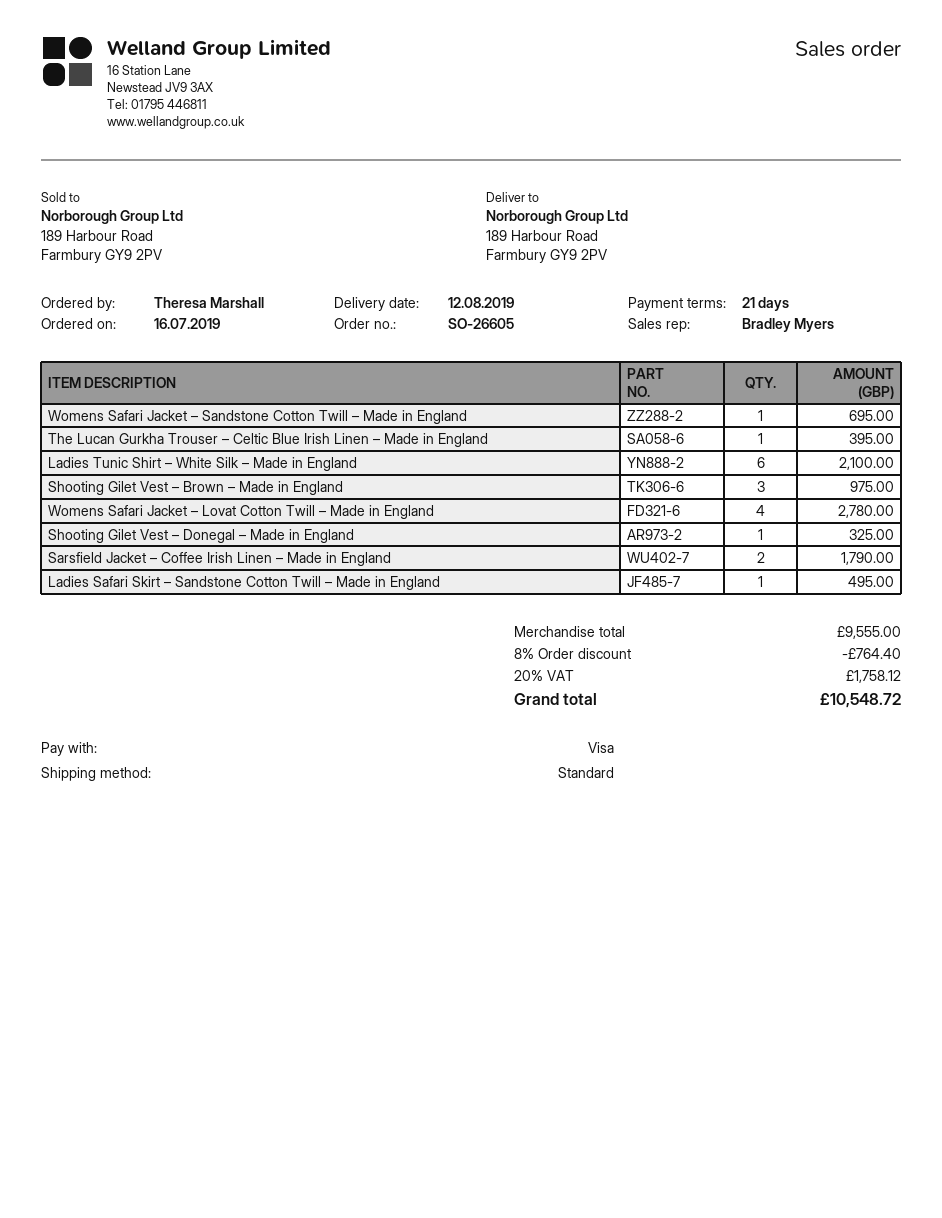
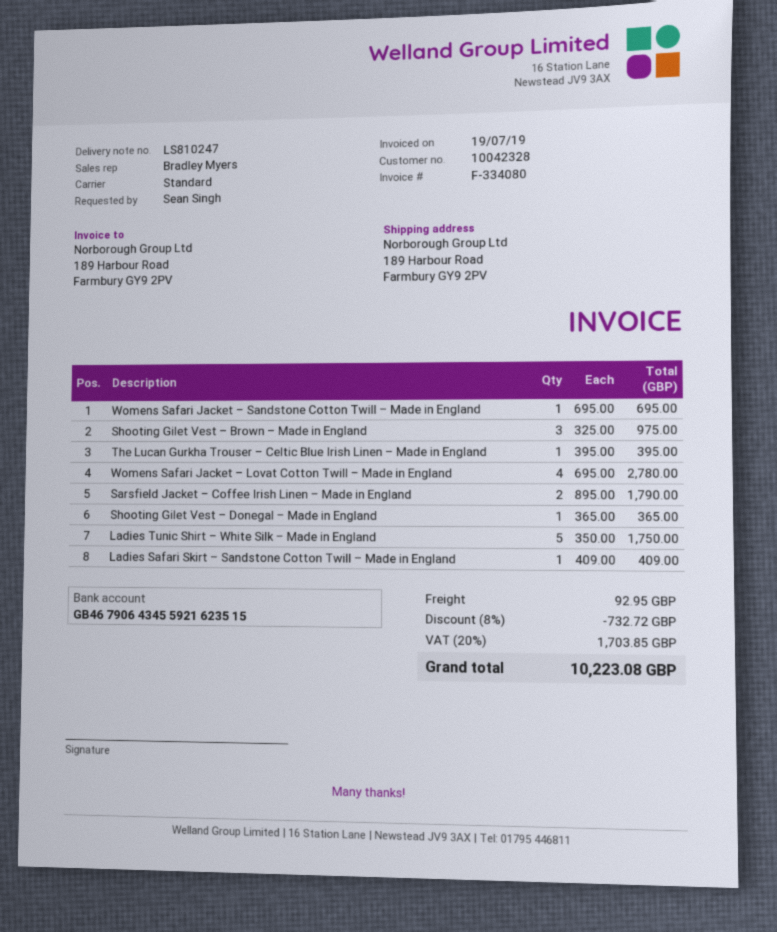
ordered by: Theresa Marshall -> Sean Singh
Ladies Tunic Shirt – White Silk – Made in England: 6 for 2100.00 -> 5 for 1750.00
Shooting Gilet Vest – Donegal – Made in England: 1 for 325.00 -> 1 for 365.00
Ladies Safari Skirt – Sandstone Cotton Twill – Made in England: 1 for 495.00 -> 1 for 409.00
discount: 8% = 764.40 -> 8% = 732.72
shipping: none -> 92.95
tax: 20% = 1758.12 -> 20% = 1703.85
total: 10548.72 -> 10223.08

